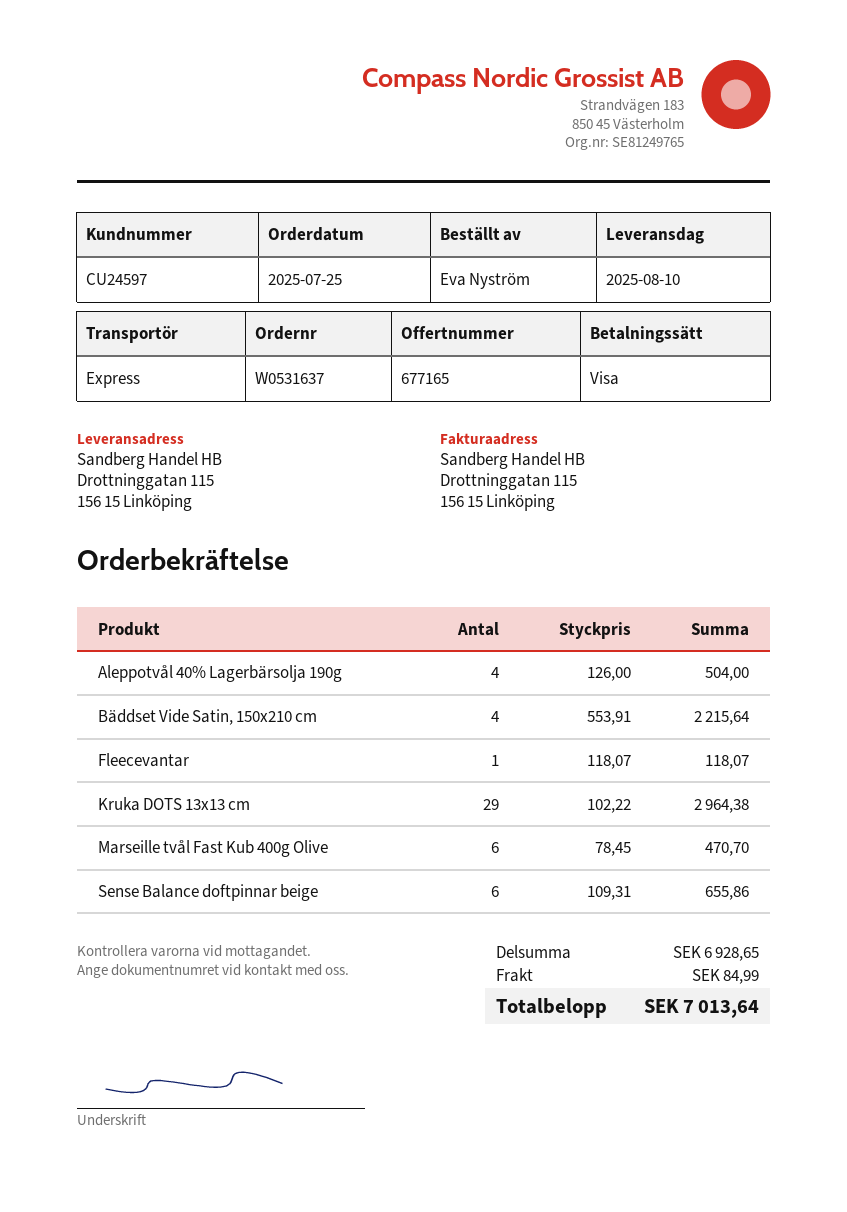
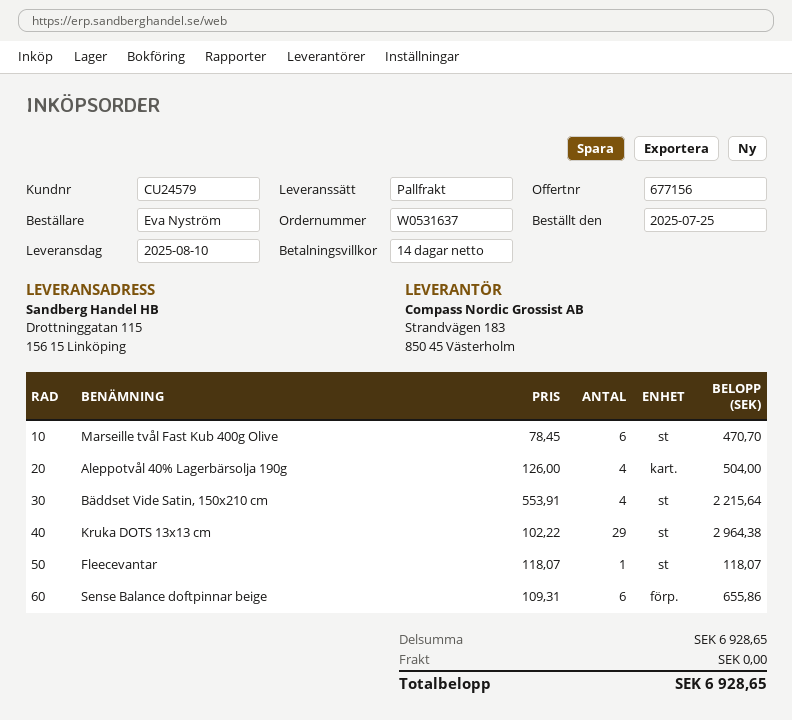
quote number: 677165 -> 677156
customer number: CU24597 -> CU24579
shipping method: express -> pallet freight
shipping: 84.99 -> 0.00
total: 7013.64 -> 6928.65

